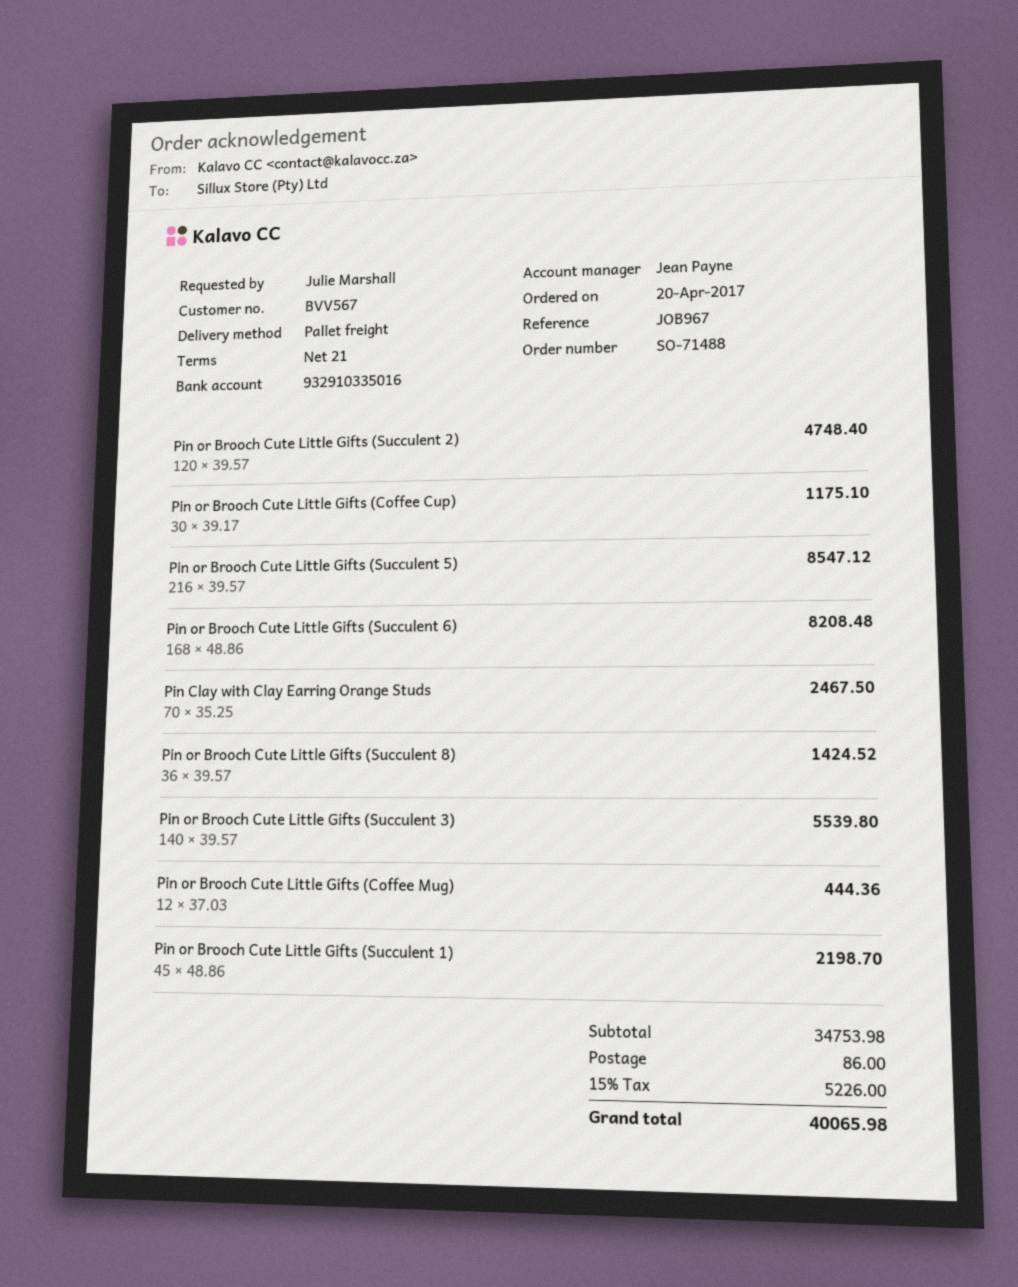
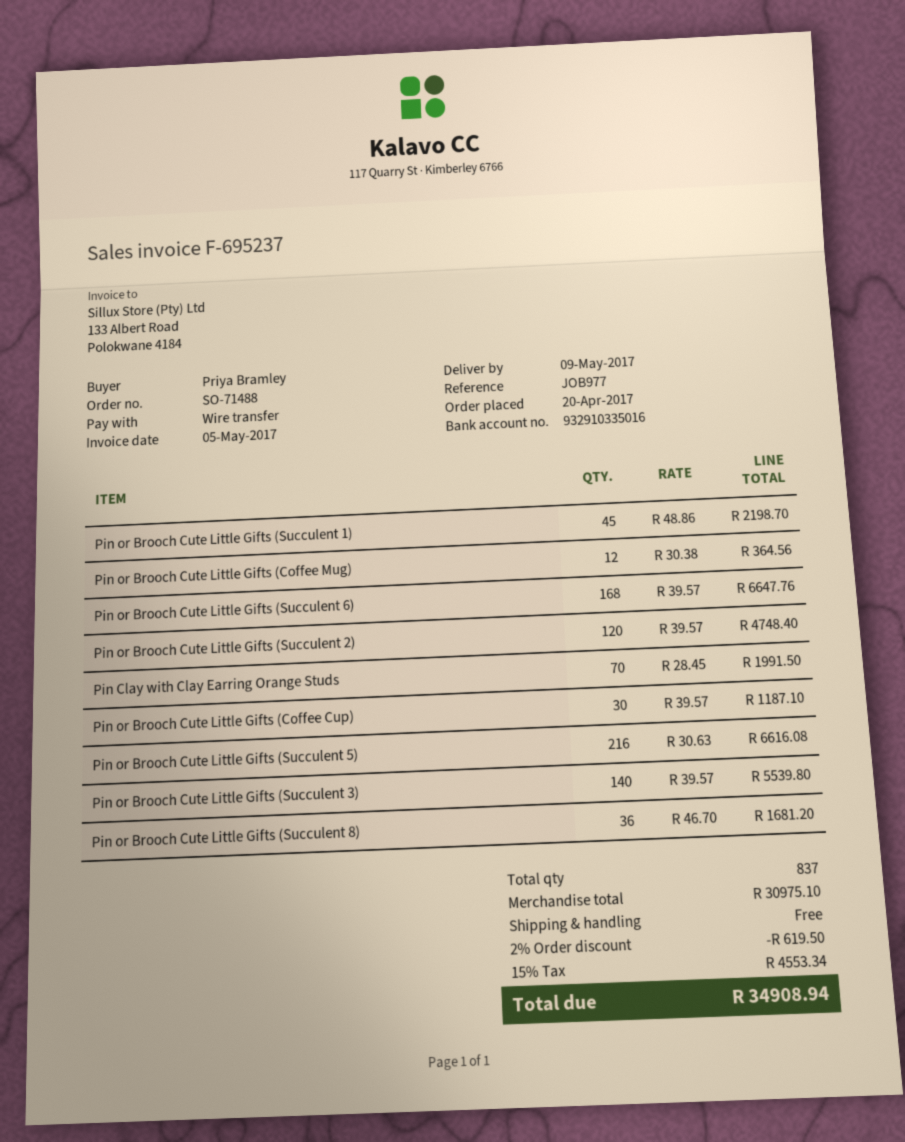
reference: JOB967 -> JOB977
ordered by: Julie Marshall -> Priya Bramley
Pin or Brooch Cute Little Gifts (Coffee Cup): 30 x 39.17 = 1175.10 -> 30 x 39.57 = 1187.10
Pin or Brooch Cute Little Gifts (Succulent 5): 216 x 39.57 = 8547.12 -> 216 x 30.63 = 6616.08
Pin or Brooch Cute Little Gifts (Succulent 6): 168 x 48.86 = 8208.48 -> 168 x 39.57 = 6647.76
Pin Clay with Clay Earring Orange Studs: 70 x 35.25 = 2467.50 -> 70 x 28.45 = 1991.50
Pin or Brooch Cute Little Gifts (Succulent 8): 36 x 39.57 = 1424.52 -> 36 x 46.70 = 1681.20
Pin or Brooch Cute Little Gifts (Coffee Mug): 12 x 37.03 = 444.36 -> 12 x 30.38 = 364.56
subtotal: 34753.98 -> 30975.10
discount: none -> 2% = 619.50
shipping: 86.00 -> 0.00
tax: 15% = 5226.00 -> 15% = 4553.34
total: 40065.98 -> 34908.94

